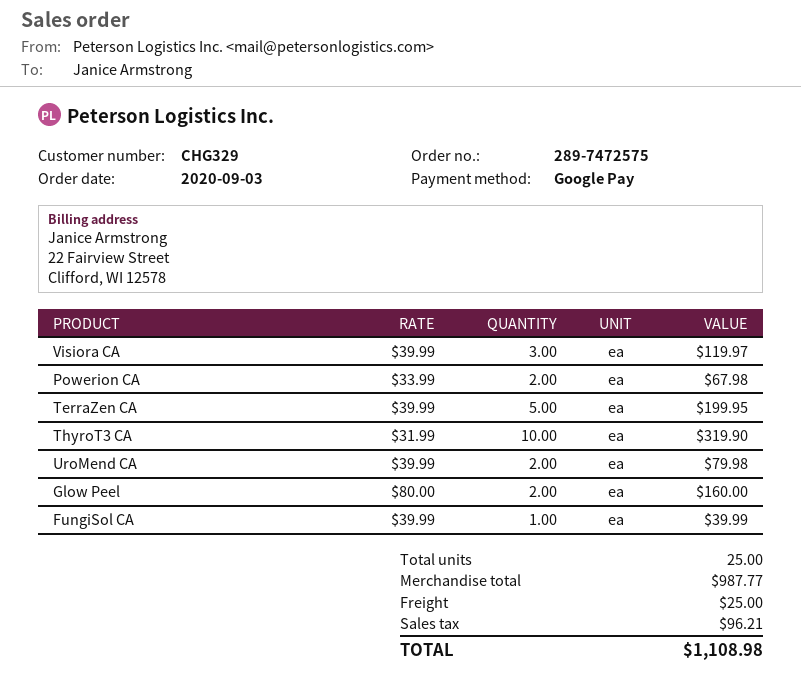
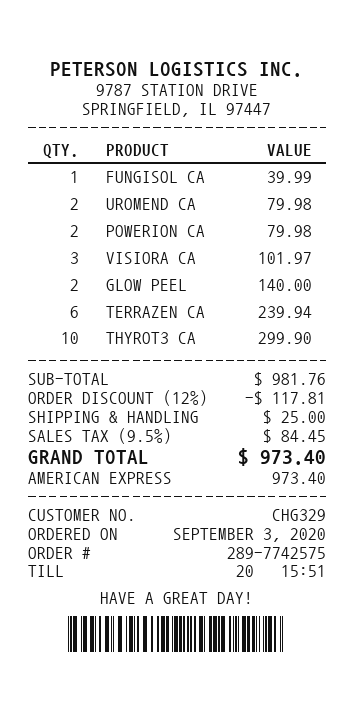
order number: 289-7472575 -> 289-7742575
payment method: Google Pay -> American Express
Visiora CA: 3 for 119.97 -> 3 for 101.97
Powerion CA: 2 for 67.98 -> 2 for 79.98
TerraZen CA: 5 for 199.95 -> 6 for 239.94
ThyroT3 CA: 10 for 319.90 -> 10 for 299.90
Glow Peel: 2 for 160.00 -> 2 for 140.00
subtotal: 987.77 -> 981.76
discount: none -> 12% = 117.81
tax: 96.21 -> 84.45
total: 1108.98 -> 973.40

